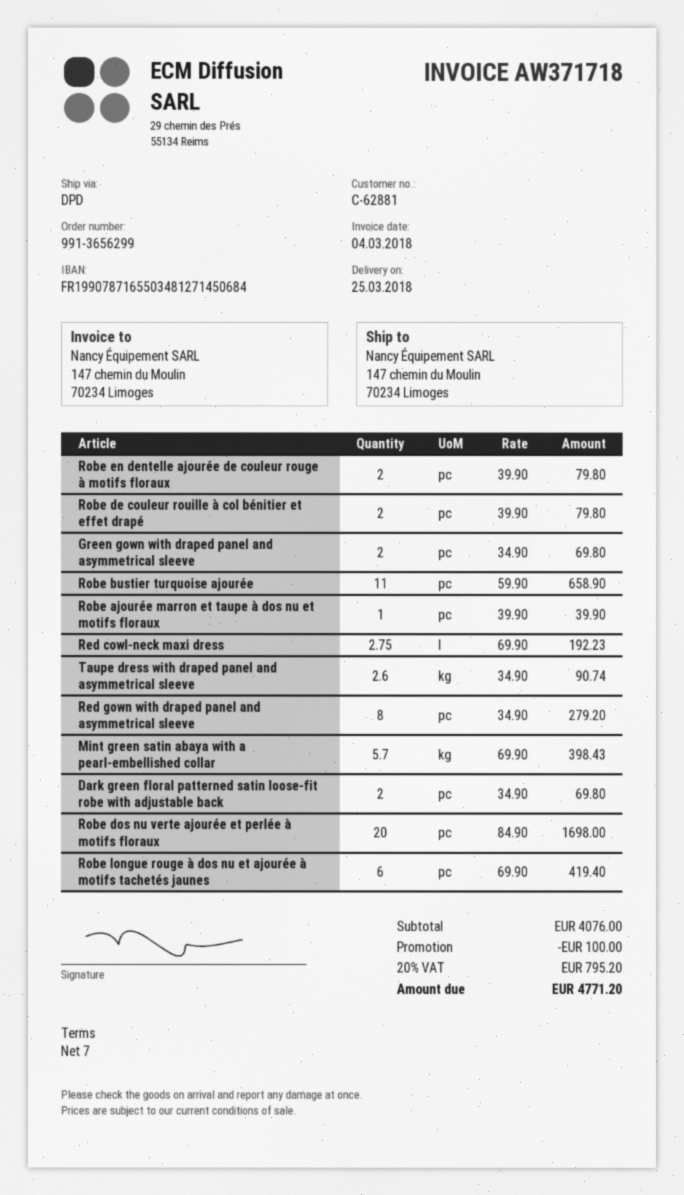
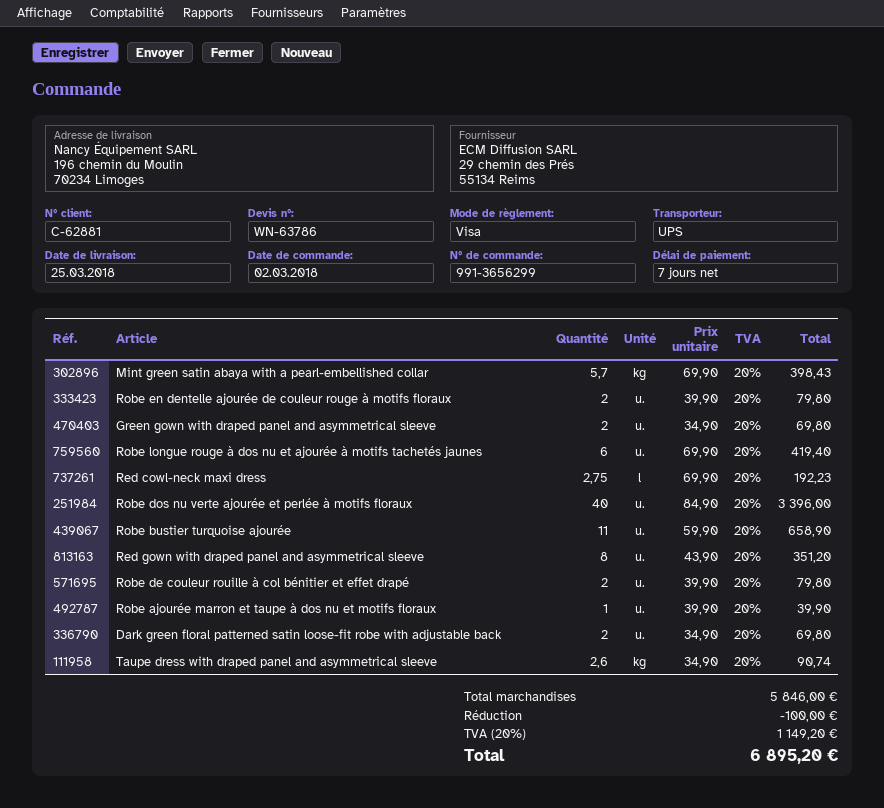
shipping method: DPD -> UPS
ship to: 147 chemin du Moulin, 70234 Limoges -> 196 chemin du Moulin, 70234 Limoges
Red gown with draped panel and asymmetrical sleeve: 8 x 34.90 = 279.20 -> 8 x 43.90 = 351.20
Robe dos nu verte ajourée et perlée à motifs floraux: 20 x 84.90 = 1698.00 -> 40 x 84.90 = 3396.00
subtotal: 4076.00 -> 5846.00
tax: 20% = 795.20 -> 20% = 1149.20
total: 4771.20 -> 6895.20

